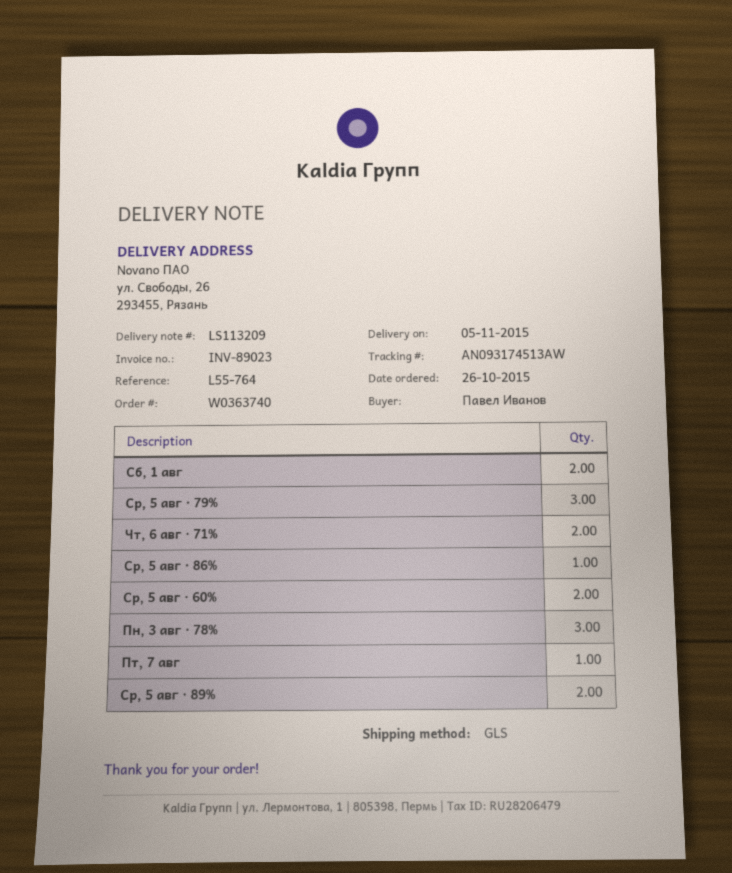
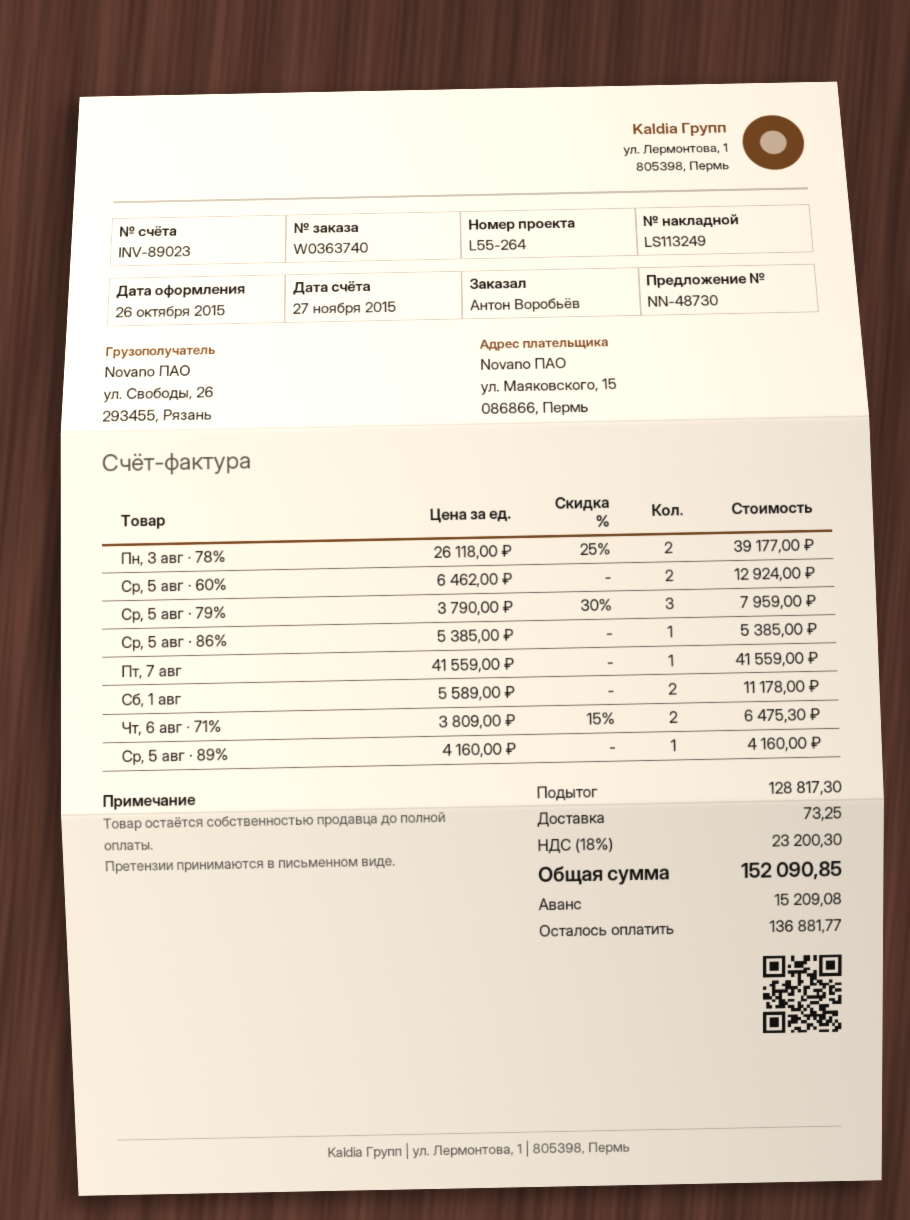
delivery note number: LS113209 -> LS113249
reference: L55-764 -> L55-264
ordered by: Павел Иванов -> Антон Воробьёв
Пн, 3 авг · 78%: 3 -> 2
Ср, 5 авг · 89%: 2 -> 1

